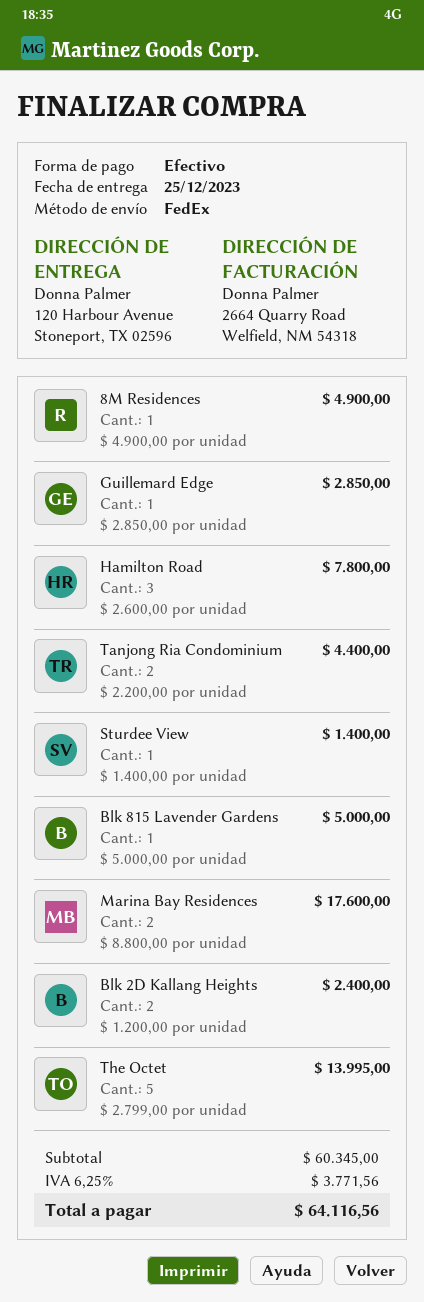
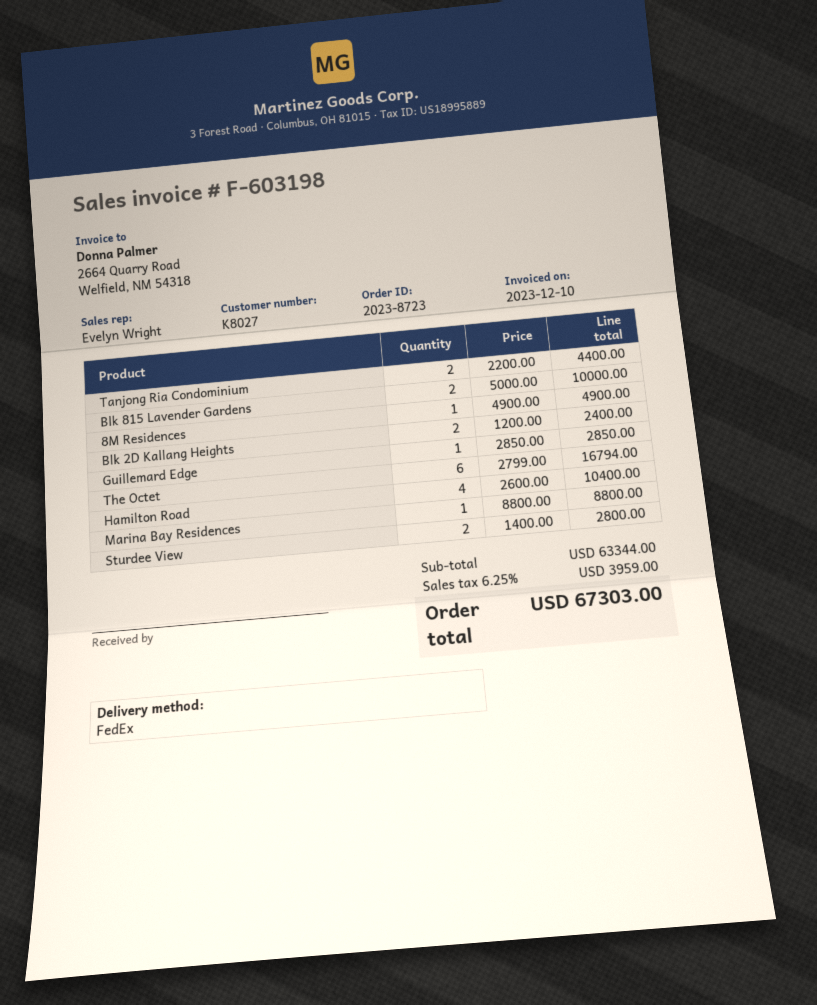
Hamilton Road: 3 x 2600.00 = 7800.00 -> 4 x 2600.00 = 10400.00
Sturdee View: 1 x 1400.00 = 1400.00 -> 2 x 1400.00 = 2800.00
Blk 815 Lavender Gardens: 1 x 5000.00 = 5000.00 -> 2 x 5000.00 = 10000.00
Marina Bay Residences: 2 x 8800.00 = 17600.00 -> 1 x 8800.00 = 8800.00
The Octet: 5 x 2799.00 = 13995.00 -> 6 x 2799.00 = 16794.00
subtotal: 60345.00 -> 63344.00
tax: 6.25% = 3771.56 -> 6.25% = 3959.00
total: 64116.56 -> 67303.00

